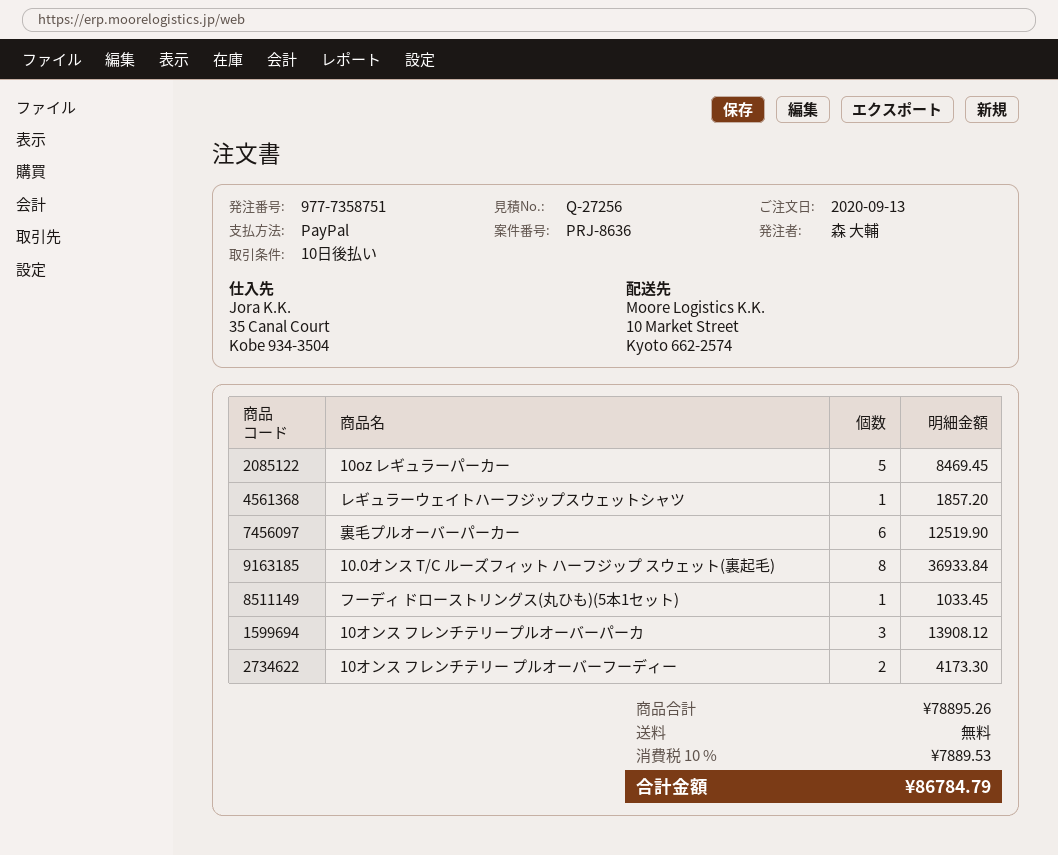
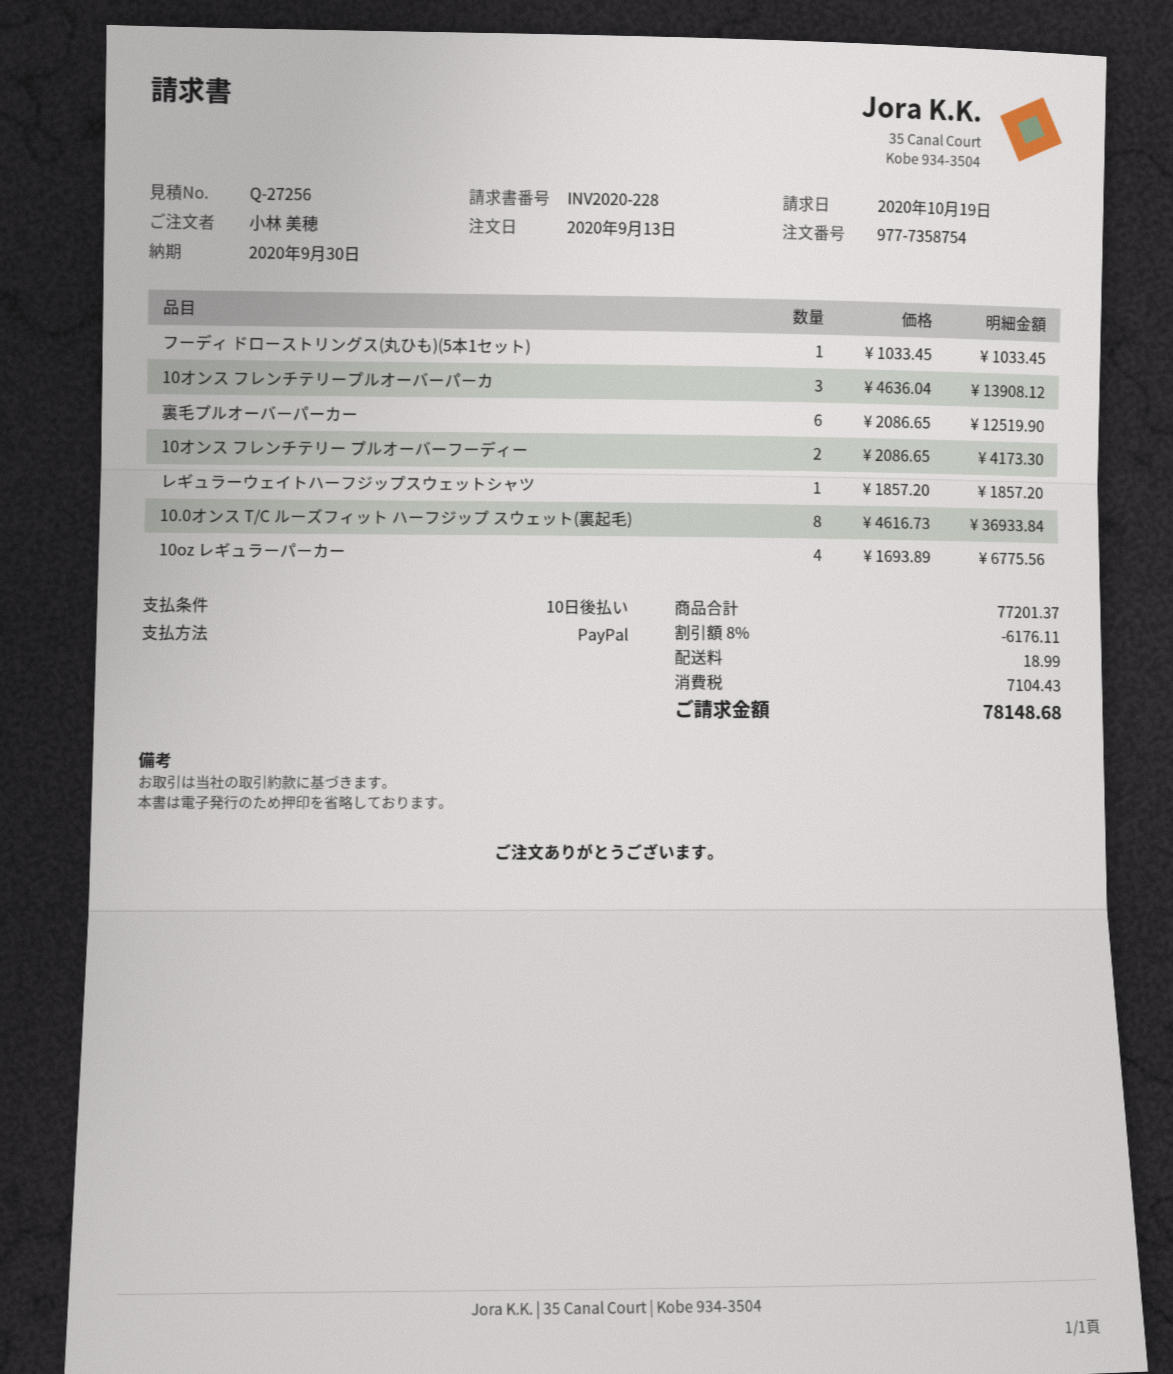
order number: 977-7358751 -> 977-7358754
ordered by: 森 大輔 -> 小林 美穂
10oz レギュラーパーカー: 5 for 8469.45 -> 4 for 6775.56
subtotal: 78895.26 -> 77201.37
discount: none -> 8% = 6176.11
shipping: 0.00 -> 18.99
tax: 7889.53 -> 7104.43
total: 86784.79 -> 78148.68

